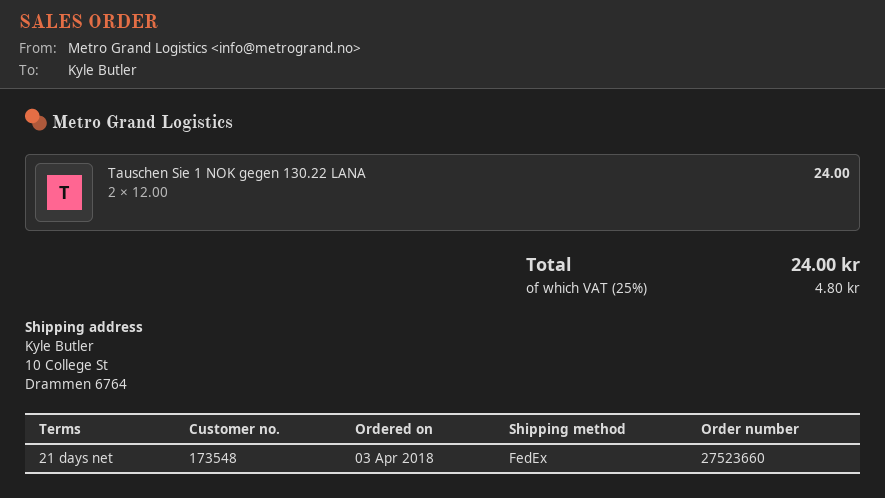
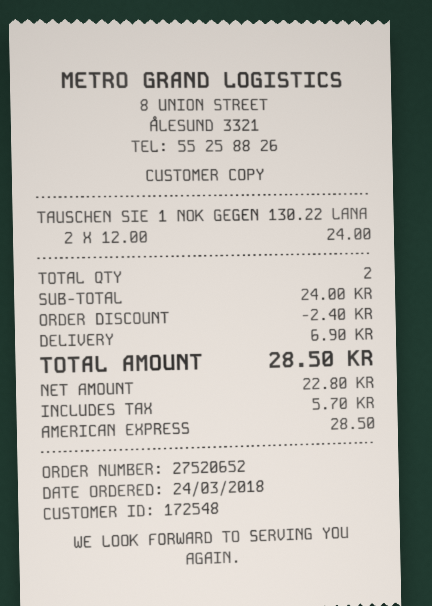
order number: 27523660 -> 27520652
order date: 2018-04-03 -> 2018-03-24
customer number: 173548 -> 172548
discount: none -> 2.40
shipping: none -> 6.90
tax: 4.80 -> 5.70
total: 24.00 -> 28.50

